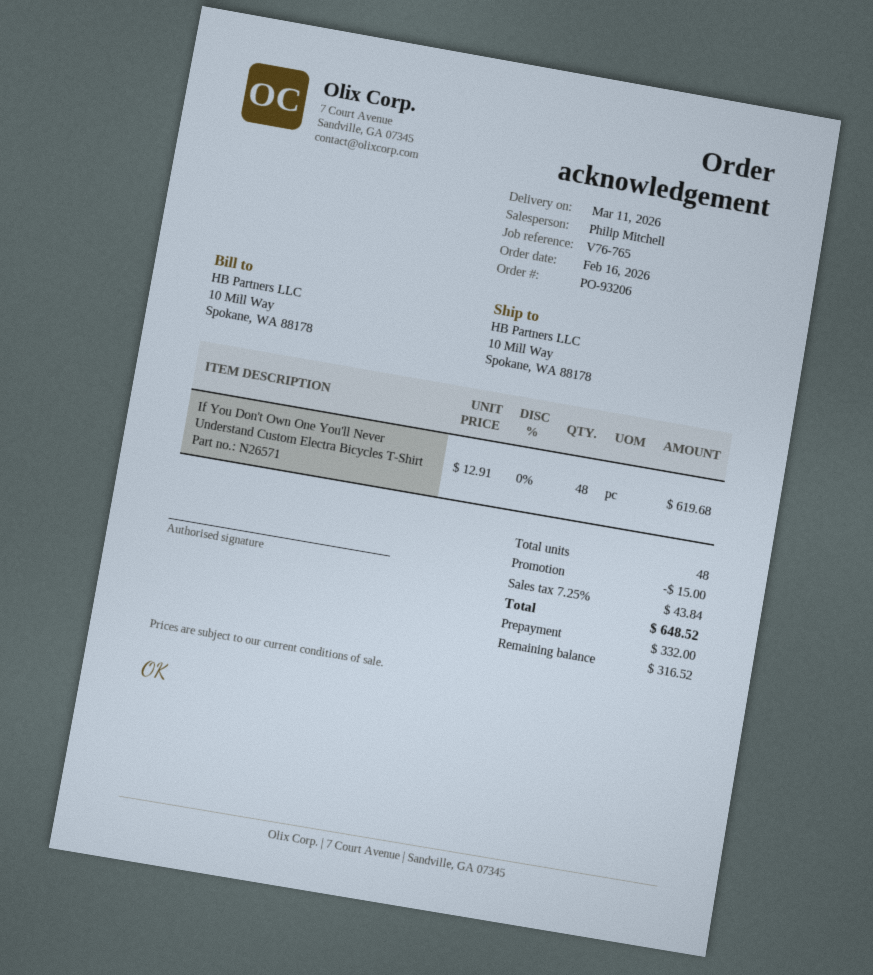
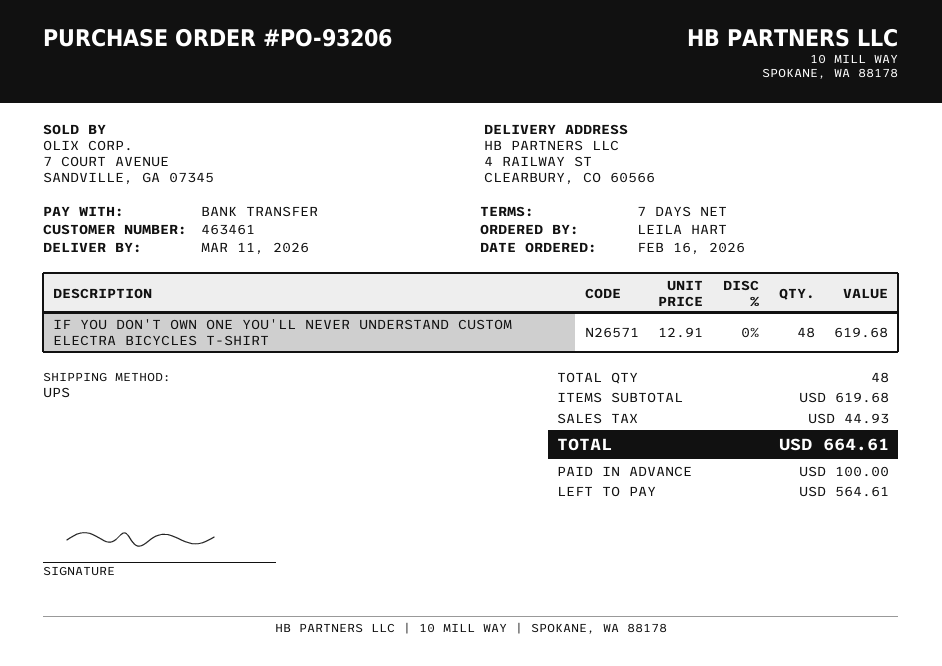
ship to: 10 Mill Way, Spokane, WA 88178 -> 4 RAILWAY ST, CLEARBURY, CO 60566
discount: 15.00 -> none
tax: 43.84 -> 44.93
total: 648.52 -> 664.61
deposit: 332.00 -> 100.00
balance: 316.52 -> 564.61

